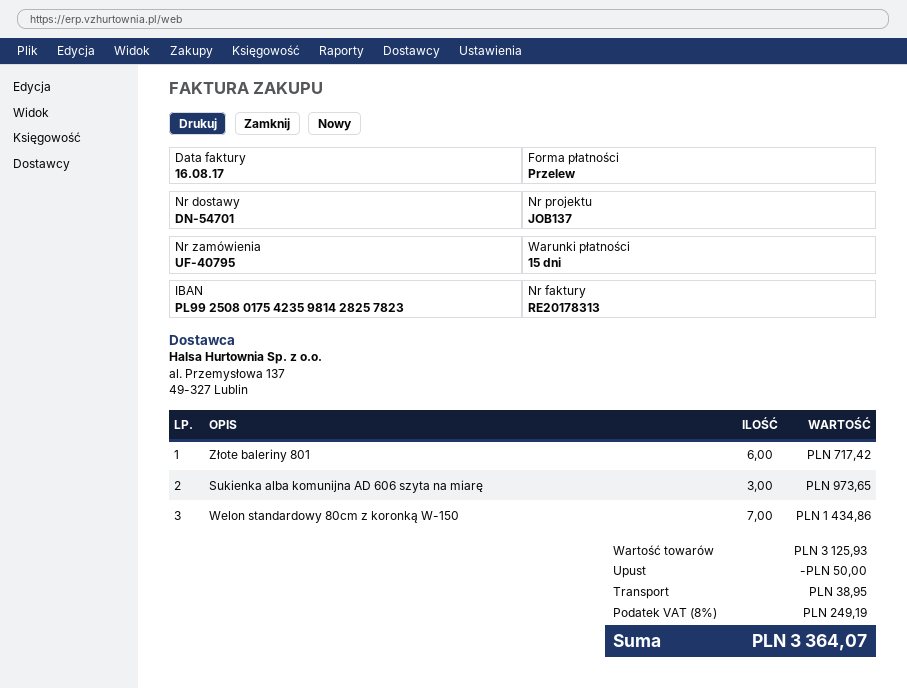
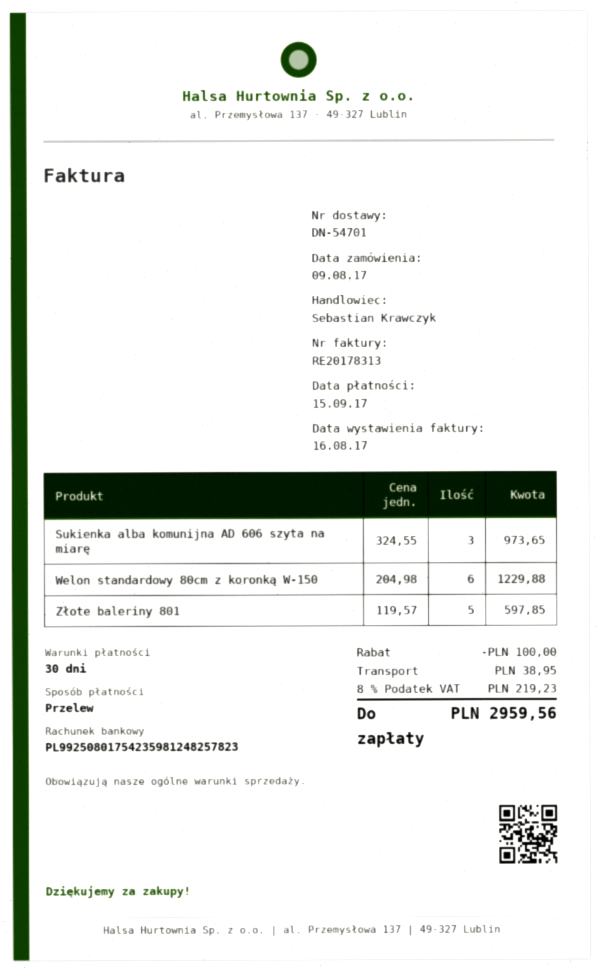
payment terms: 15 days -> 30 days
bank account: PL99250801754235981428257823 -> PL99250801754235981248257823
Złote baleriny 801: 6 for 717.42 -> 5 for 597.85
Welon standardowy 80cm z koronką W-150: 7 for 1434.86 -> 6 for 1229.88
discount: 50.00 -> 100.00
tax: 8% = 249.19 -> 8% = 219.23
total: 3364.07 -> 2959.56

